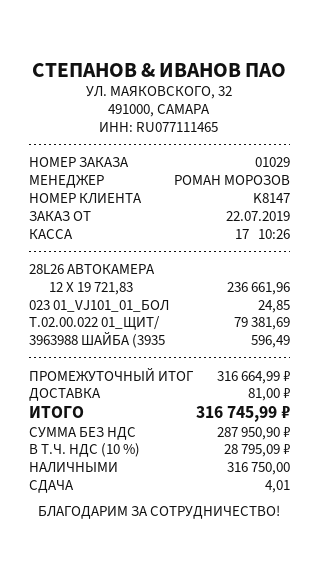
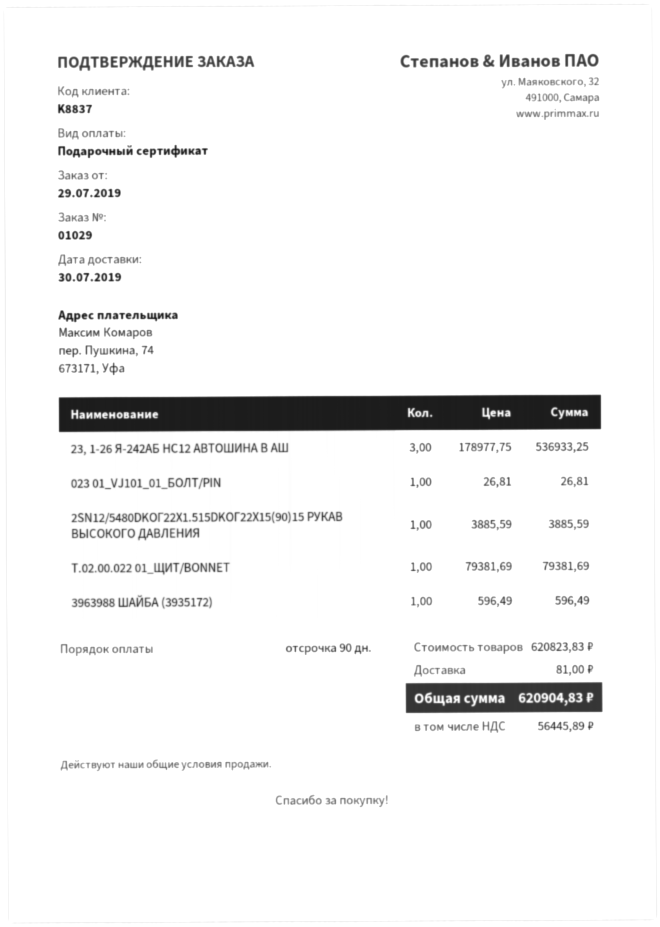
order date: 2019-07-22 -> 2019-07-29
customer number: K8147 -> K8837
payment method: cash -> gift card
28L26 АВТОКАМЕРА: 12 x 19721.83 = 236661.96 -> none
023 01_VJ101_01_БОЛ: 1 x 24.85 = 24.85 -> 1 x 26.81 = 26.81
23, 1-26 Я-242АБ НС12 АВТОШИНА В АШ: none -> 3 x 178977.75 = 536933.25
2SN12/5480DKOГ22Х1.515DKOГ22Х15(90)15 РУКАВ ВЫСОКОГО ДАВЛЕНИЯ: none -> 1 x 3885.59 = 3885.59
subtotal: 316664.99 -> 620823.83
tax: 28795.09 -> 56445.89
total: 316745.99 -> 620904.83

